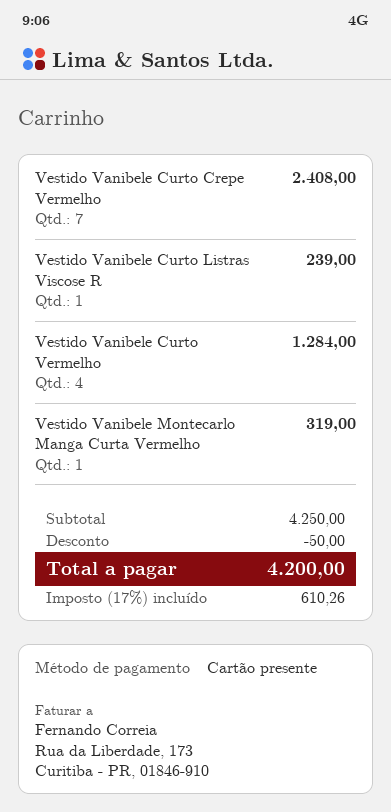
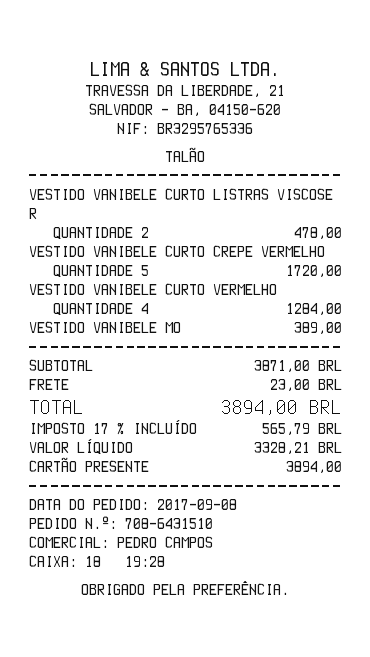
Vestido Vanibele Curto Crepe Vermelho: 7 for 2408.00 -> 5 for 1720.00
Vestido Vanibele Curto Listras Viscose R: 1 for 239.00 -> 2 for 478.00
Vestido Vanibele Montecarlo Manga Curta Vermelho: 1 for 319.00 -> 1 for 389.00
subtotal: 4250.00 -> 3871.00
discount: 50.00 -> none
shipping: none -> 23.00
tax: 17% = 610.26 -> 17% = 565.79
total: 4200.00 -> 3894.00

